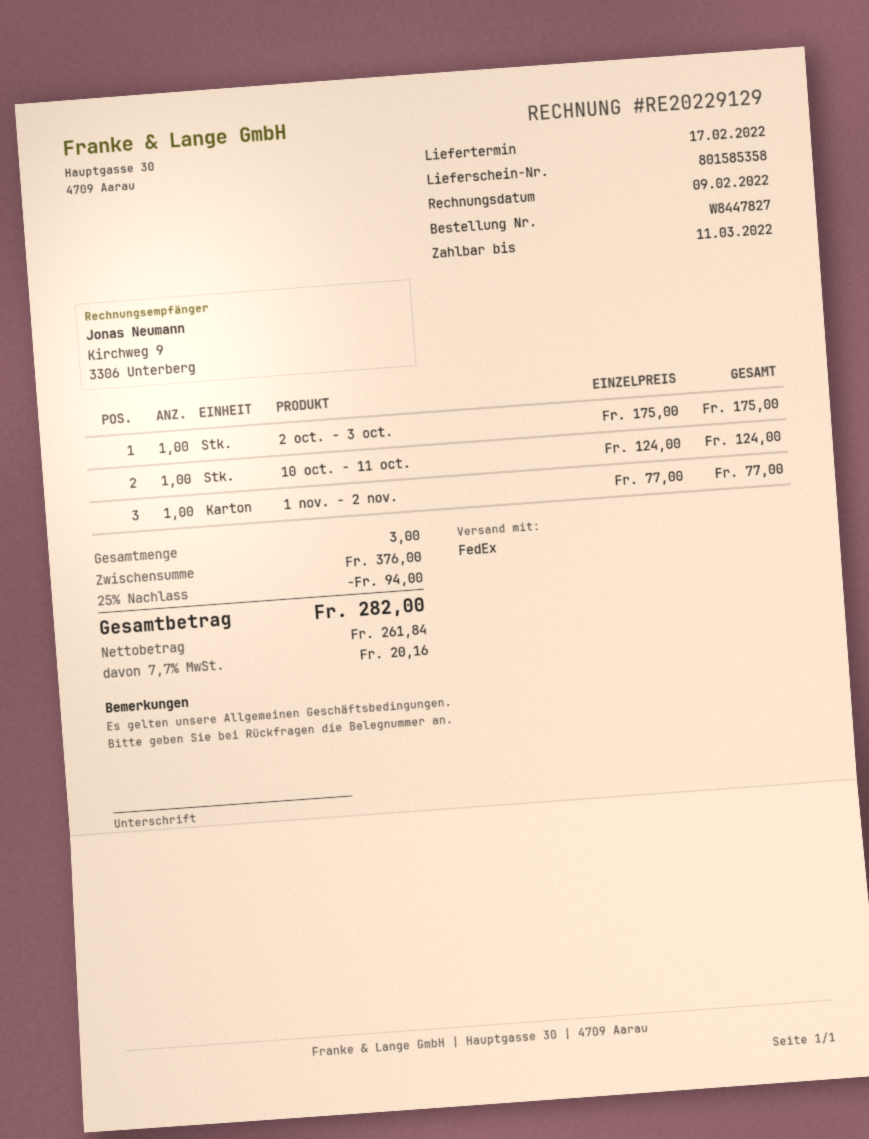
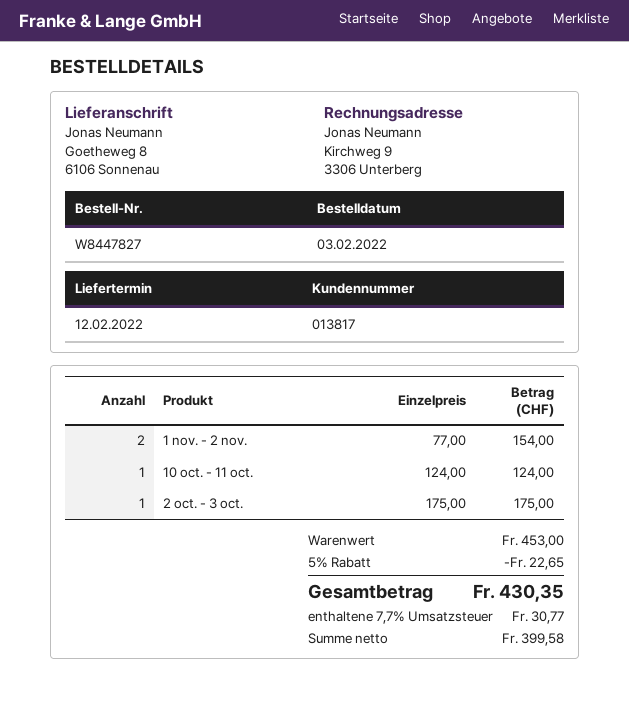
delivery date: 2022-02-17 -> 2022-02-12
1 nov. - 2 nov.: 1 x 77.00 = 77.00 -> 2 x 77.00 = 154.00
subtotal: 376.00 -> 453.00
discount: 25% = 94.00 -> 5% = 22.65
net: 261.84 -> 399.58
tax: 7.7% = 20.16 -> 7.7% = 30.77
total: 282.00 -> 430.35

